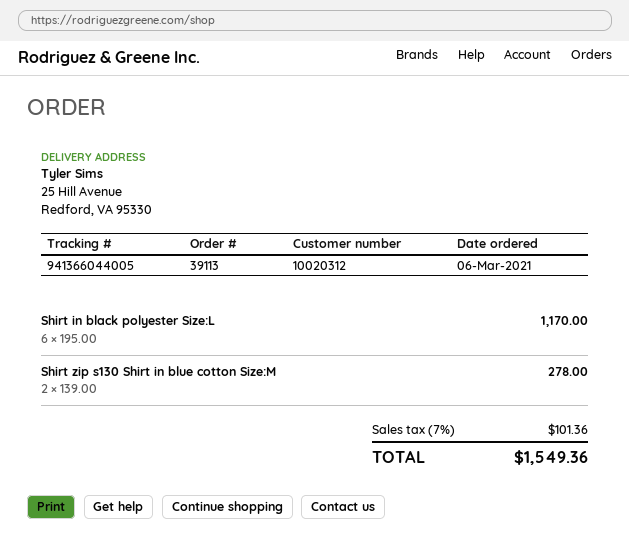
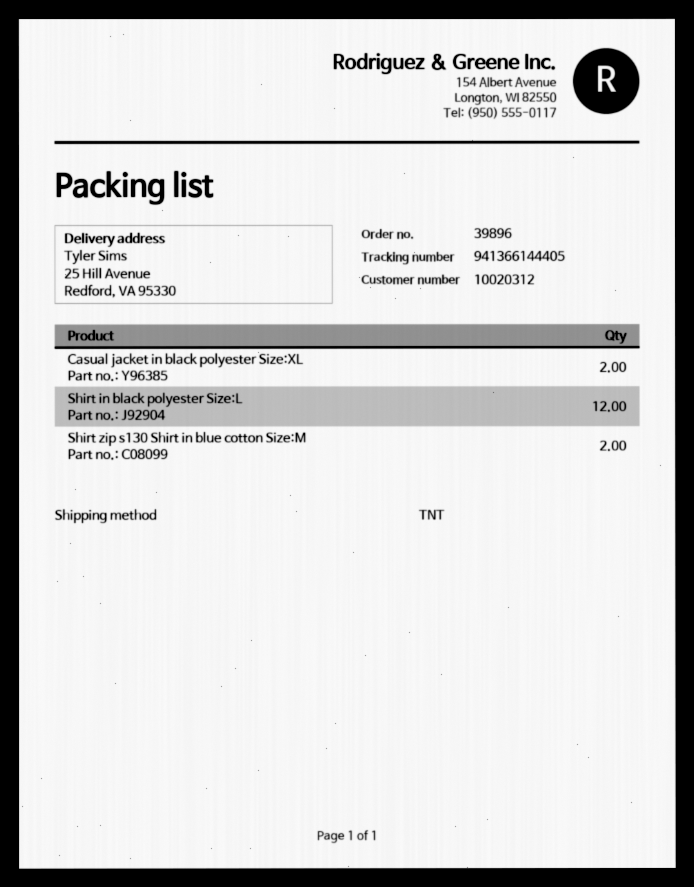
order number: 39113 -> 39896
tracking number: 941366044005 -> 941366144405
Shirt in black polyester Size:L: 6 -> 12
Casual jacket in black polyester Size:XL: none -> 2

